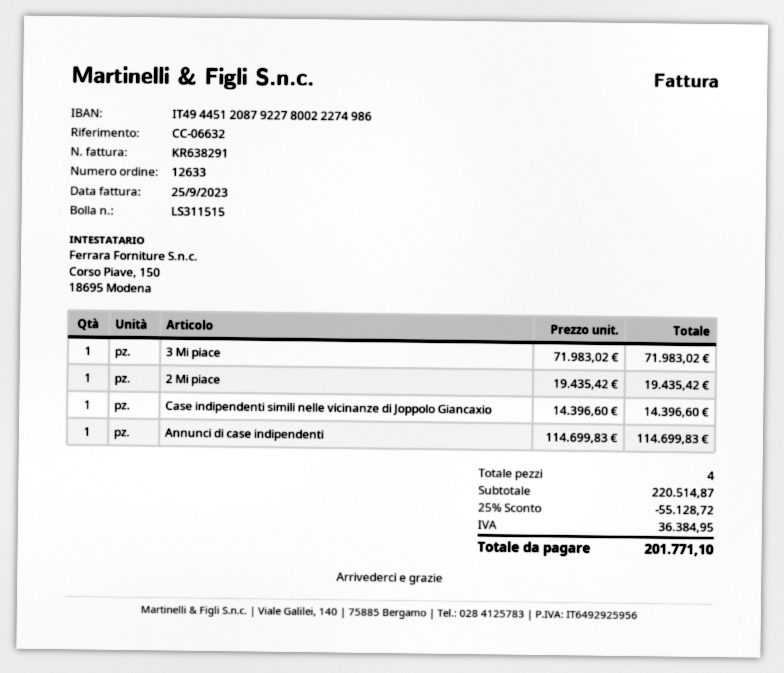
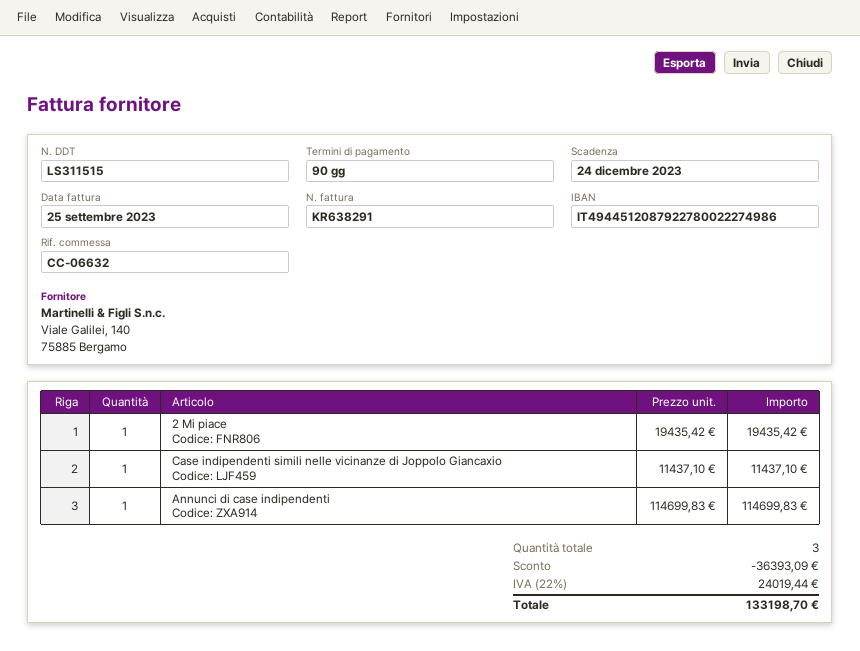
3 Mi piace: 1 x 71983.02 = 71983.02 -> none
Case indipendenti simili nelle vicinanze di Joppolo Giancaxio: 1 x 14396.60 = 14396.60 -> 1 x 11437.10 = 11437.10
total quantity: 4 -> 3
discount: 55128.72 -> 36393.09
tax: 36384.95 -> 24019.44
total: 201771.10 -> 133198.70

